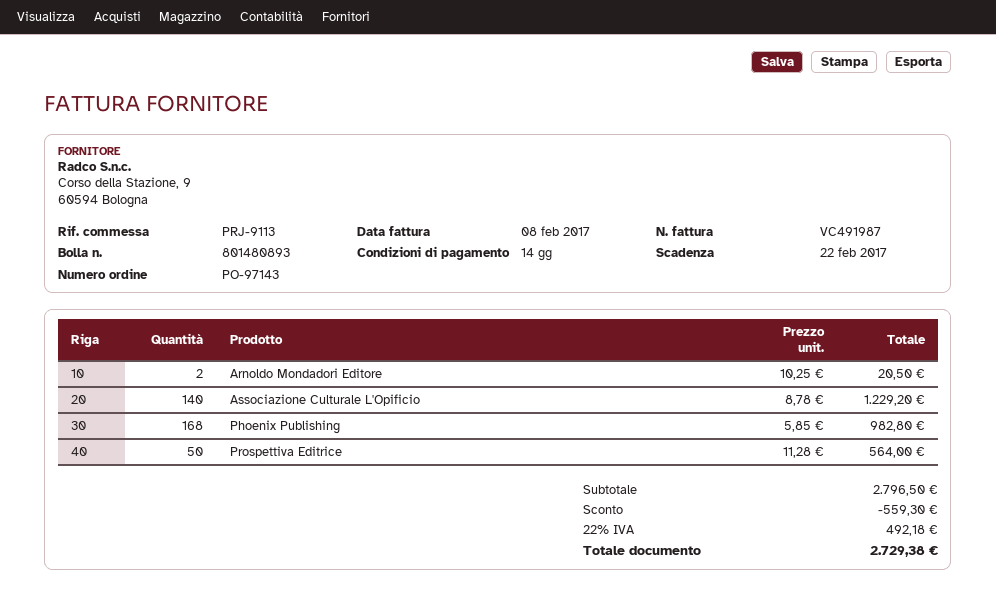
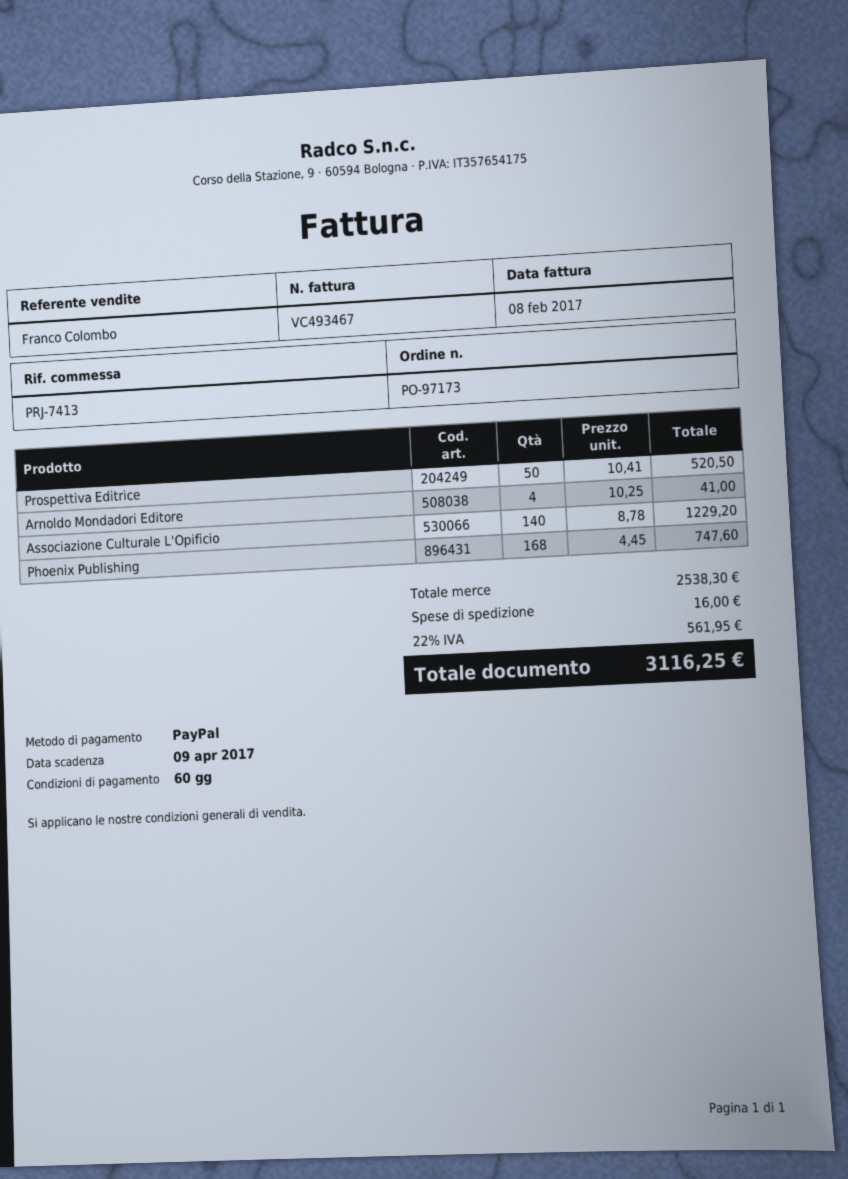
order number: PO-97143 -> PO-97173
invoice number: VC491987 -> VC493467
payment terms: 14 days -> 60 days
due date: 2017-02-22 -> 2017-04-09
reference: PRJ-9113 -> PRJ-7413
Arnoldo Mondadori Editore: 2 x 10.25 = 20.50 -> 4 x 10.25 = 41.00
Phoenix Publishing: 168 x 5.85 = 982.80 -> 168 x 4.45 = 747.60
Prospettiva Editrice: 50 x 11.28 = 564.00 -> 50 x 10.41 = 520.50
subtotal: 2796.50 -> 2538.30
discount: 559.30 -> none
shipping: none -> 16.00
tax: 22% = 492.18 -> 22% = 561.95
total: 2729.38 -> 3116.25

